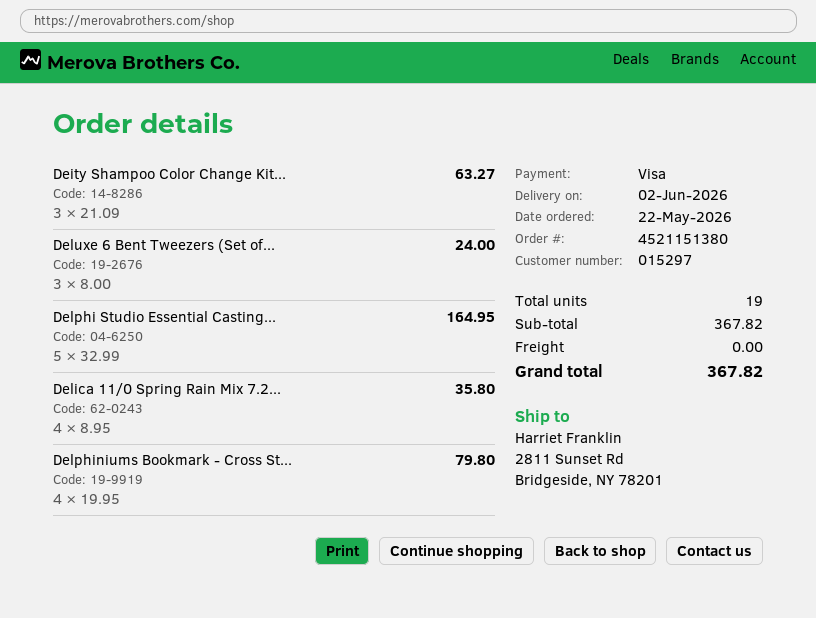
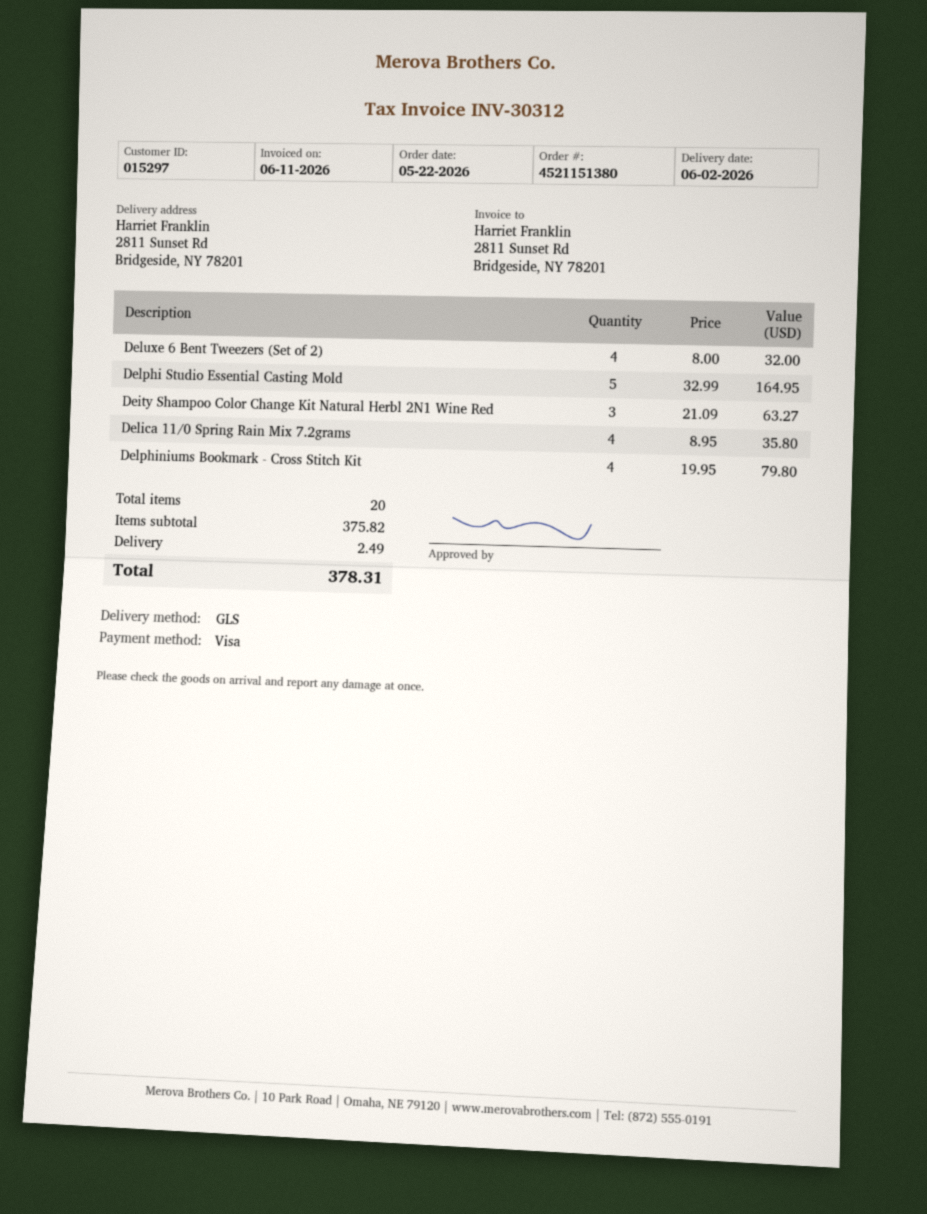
Deluxe 6 Bent Tweezers (Set of...: 3 x 8.00 = 24.00 -> 4 x 8.00 = 32.00
total quantity: 19 -> 20
subtotal: 367.82 -> 375.82
shipping: 0.00 -> 2.49
total: 367.82 -> 378.31

